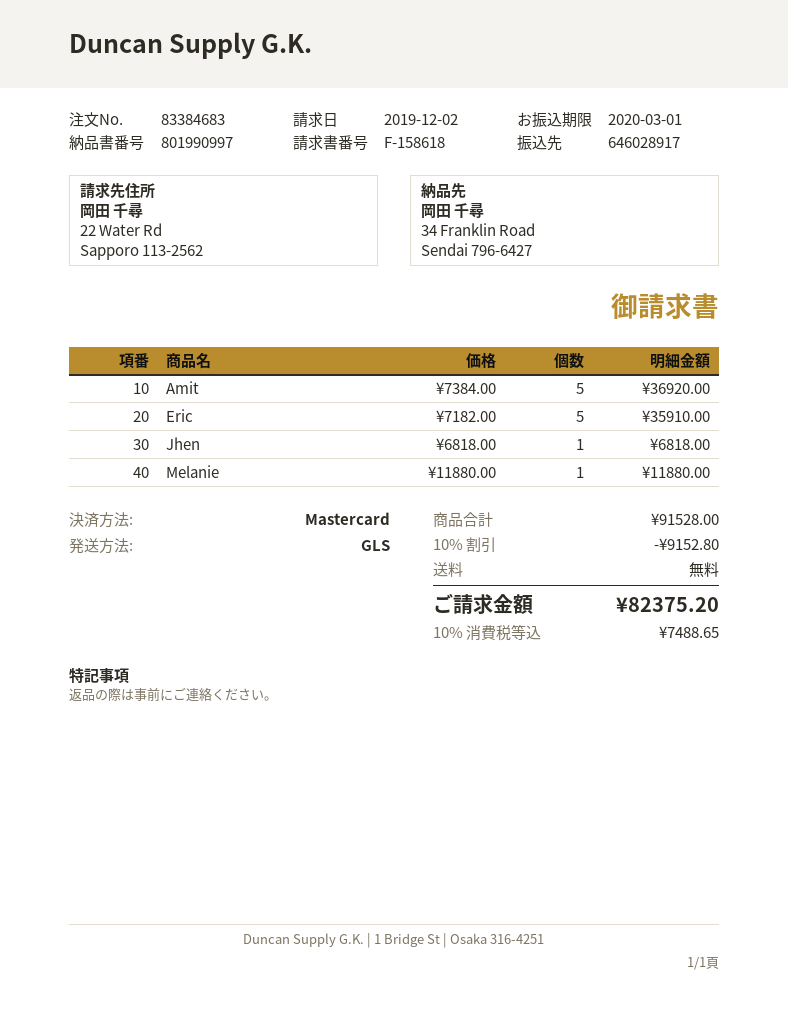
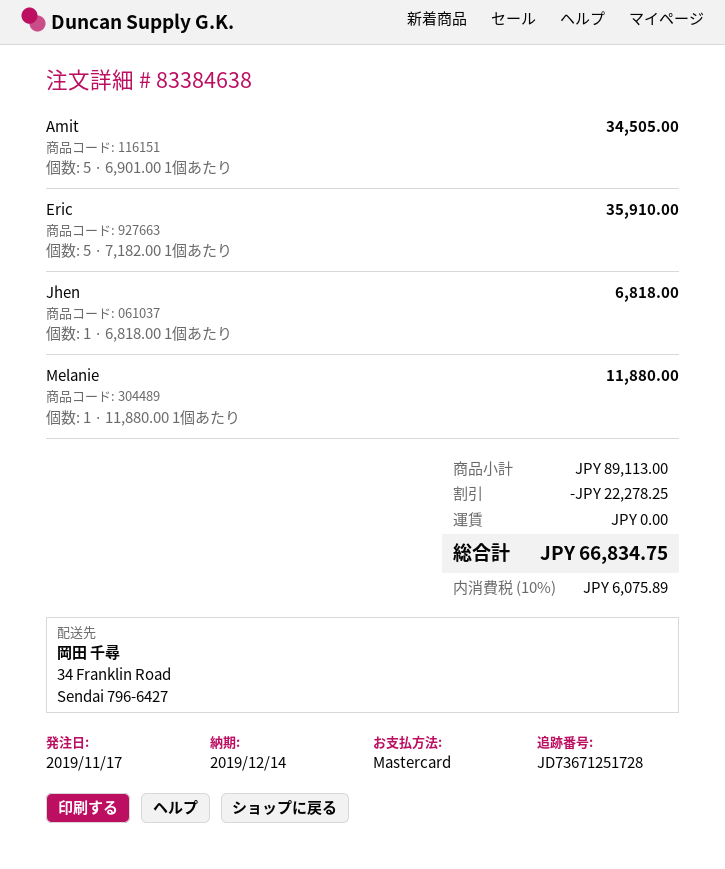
order number: 83384683 -> 83384638
Amit: 5 x 7384.00 = 36920.00 -> 5 x 6901.00 = 34505.00
subtotal: 91528.00 -> 89113.00
discount: 9152.80 -> 22278.25
tax: 10% = 7488.65 -> 10% = 6075.89
total: 82375.20 -> 66834.75

